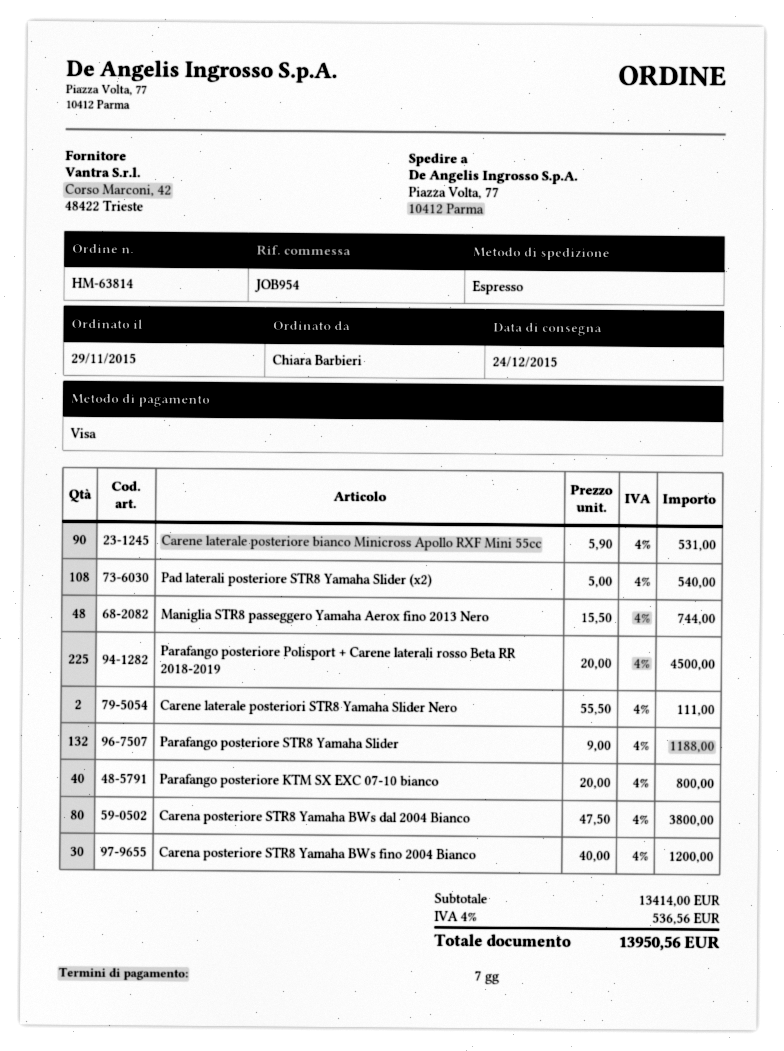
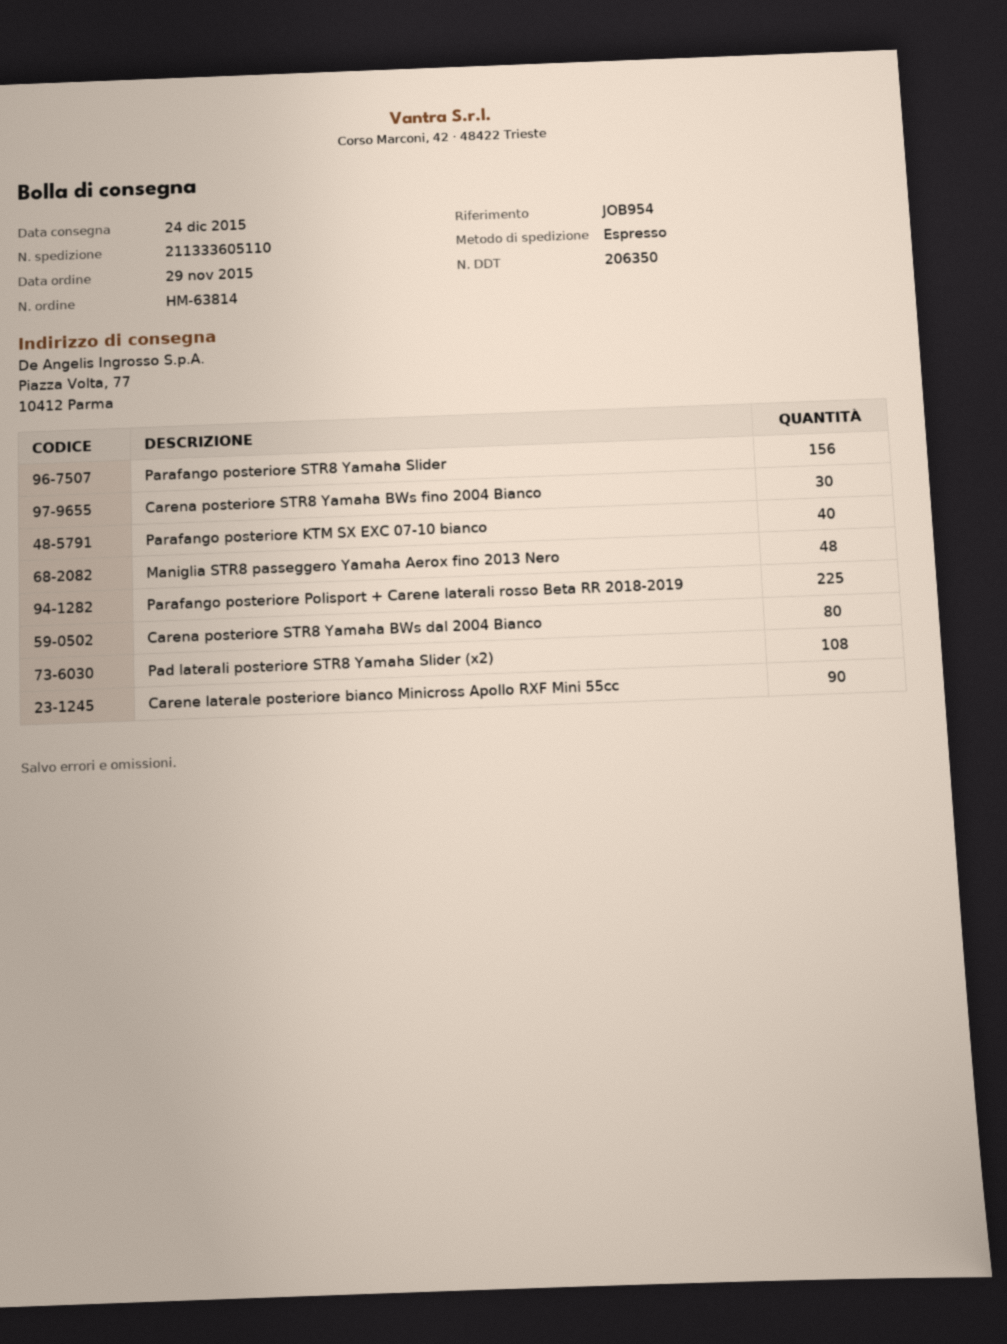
Carene laterale posteriori STR8 Yamaha Slider Nero: 2 -> none
Parafango posteriore STR8 Yamaha Slider: 132 -> 156

